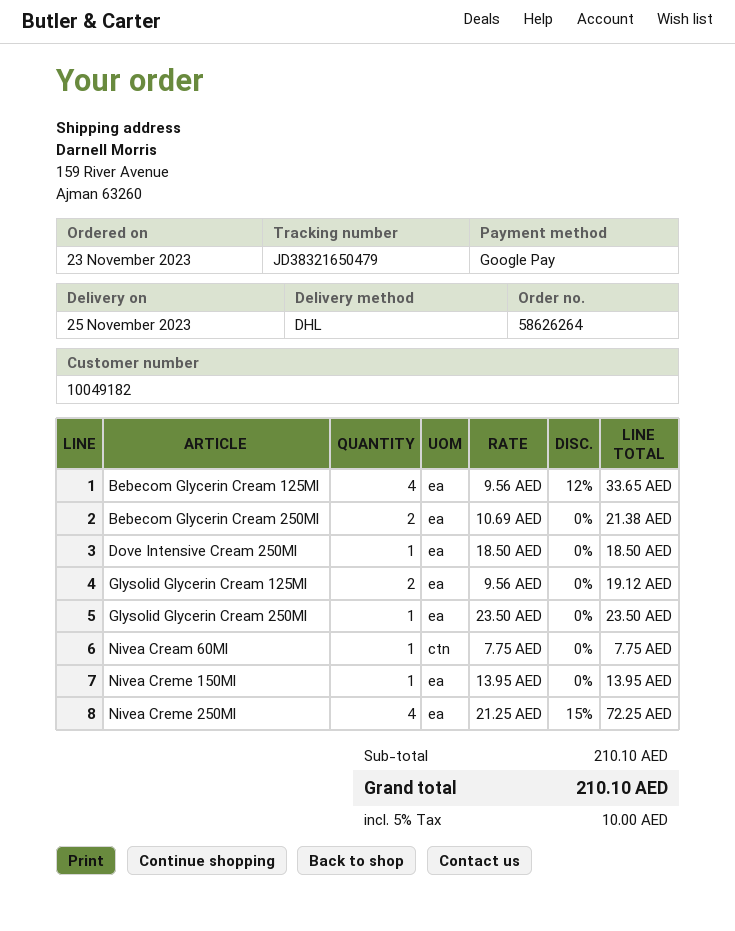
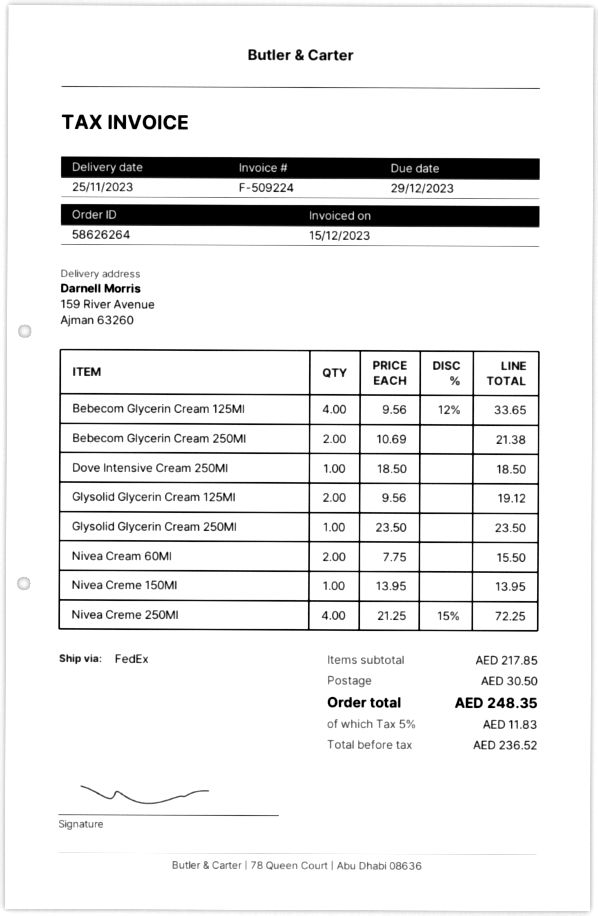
shipping method: DHL -> FedEx
Nivea Cream 60Ml: 1 x 7.75 = 7.75 -> 2 x 7.75 = 15.50
subtotal: 210.10 -> 217.85
shipping: none -> 30.50
tax: 5% = 10.00 -> 5% = 11.83
total: 210.10 -> 248.35

